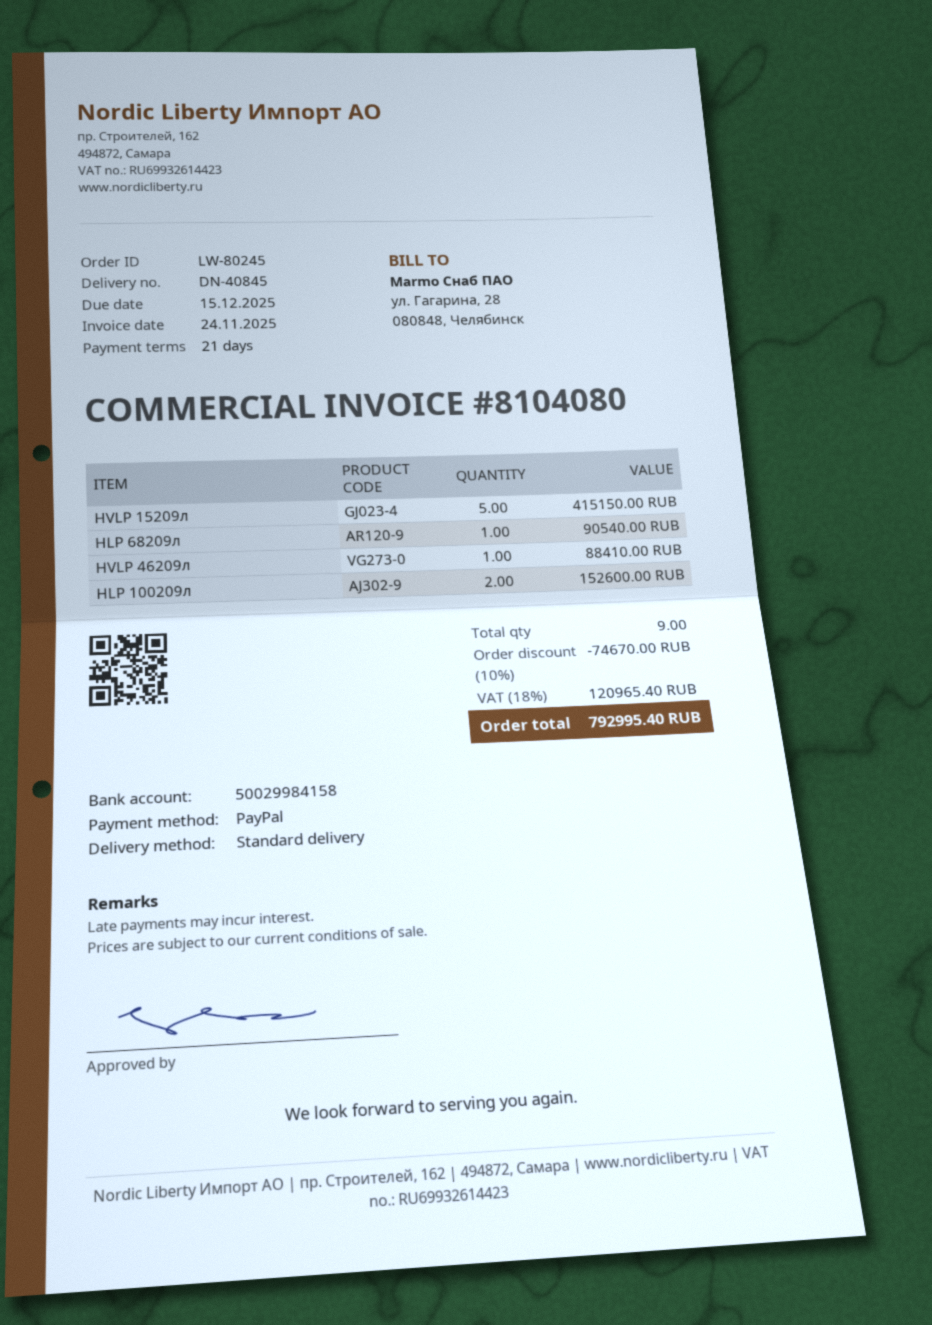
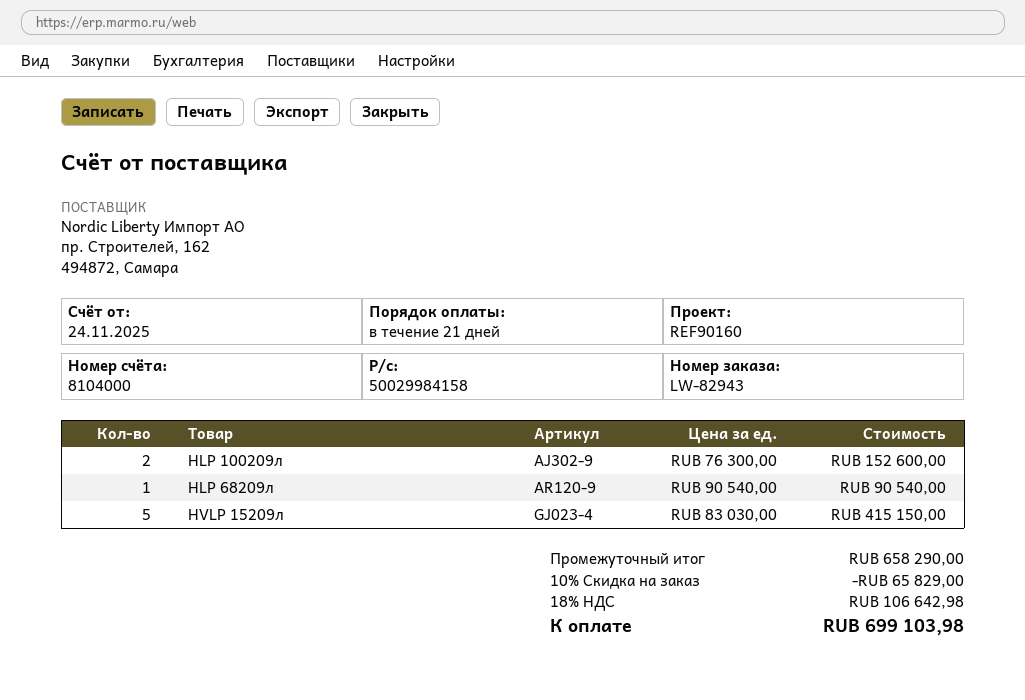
order number: LW-80245 -> LW-82943
invoice number: 8104080 -> 8104000
HVLP 46209л: 1 for 88410.00 -> none
discount: 10% = 74670.00 -> 10% = 65829.00
tax: 18% = 120965.40 -> 18% = 106642.98
total: 792995.40 -> 699103.98

